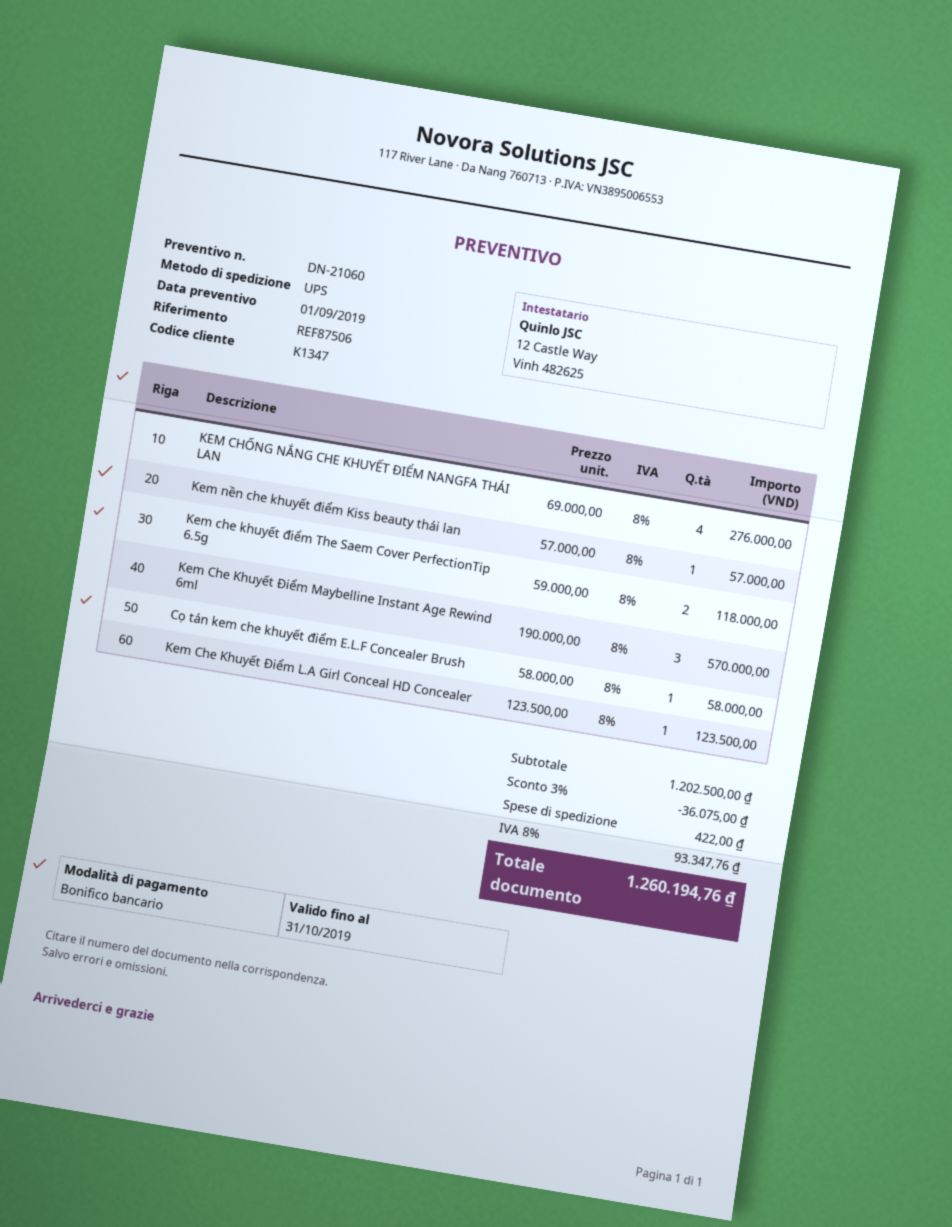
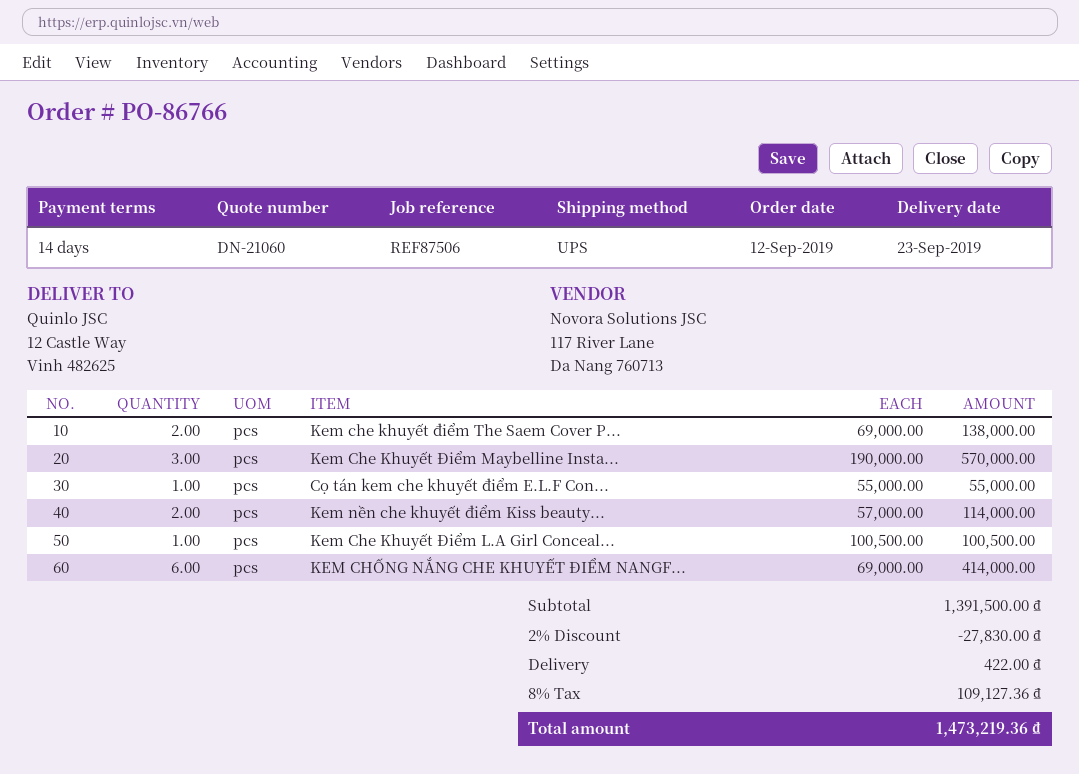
KEM CHỐNG NẮNG CHE KHUYẾT ĐIỂM NANGFA THÁI LAN: 4 x 69000.00 = 276000.00 -> 6 x 69000.00 = 414000.00
Kem nền che khuyết điểm Kiss beauty thái lan: 1 x 57000.00 = 57000.00 -> 2 x 57000.00 = 114000.00
Kem che khuyết điểm The Saem Cover PerfectionTip 6.5g: 2 x 59000.00 = 118000.00 -> 2 x 69000.00 = 138000.00
Cọ tán kem che khuyết điểm E.L.F Concealer Brush: 1 x 58000.00 = 58000.00 -> 1 x 55000.00 = 55000.00
Kem Che Khuyết Điểm L.A Girl Conceal HD Concealer: 1 x 123500.00 = 123500.00 -> 1 x 100500.00 = 100500.00
subtotal: 1202500.00 -> 1391500.00
discount: 3% = 36075.00 -> 2% = 27830.00
tax: 8% = 93347.76 -> 8% = 109127.36
total: 1260194.76 -> 1473219.36

